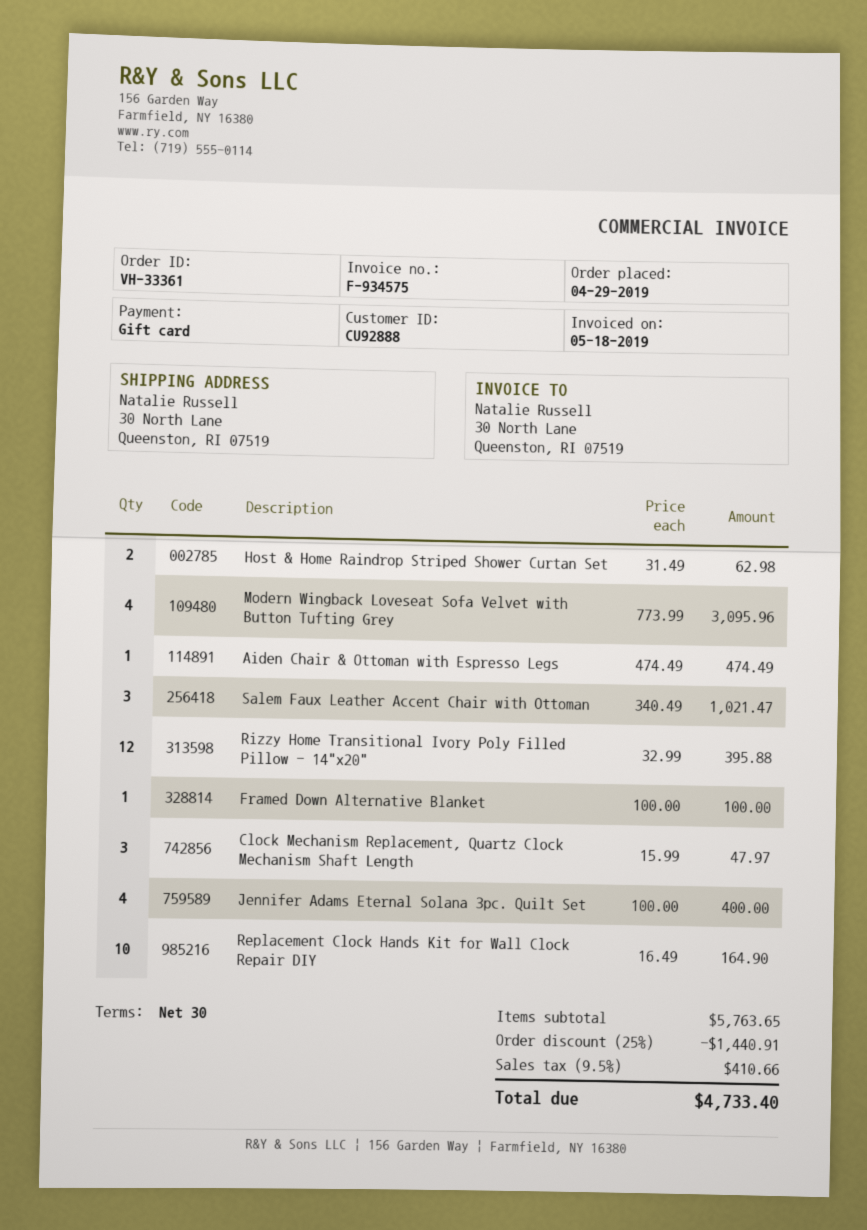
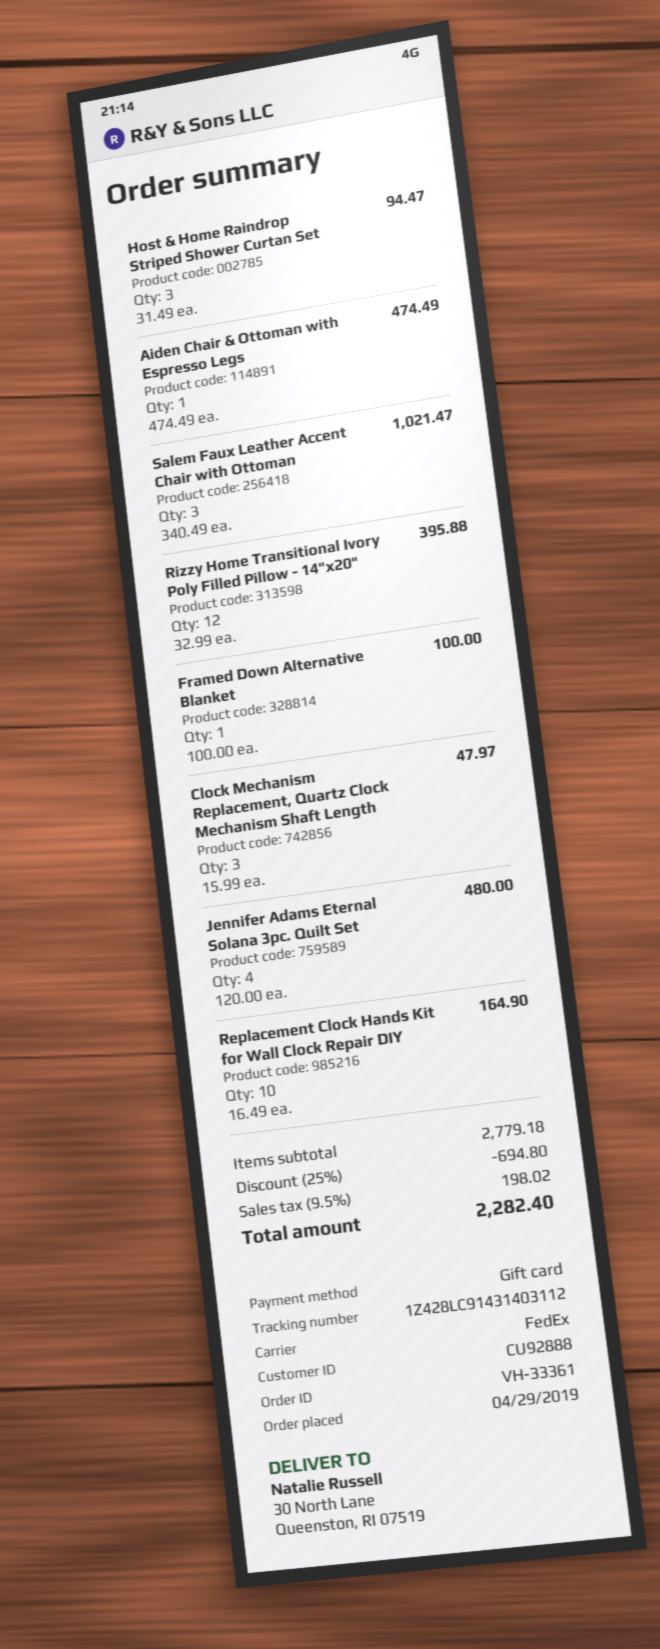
Host & Home Raindrop Striped Shower Curtan Set: 2 x 31.49 = 62.98 -> 3 x 31.49 = 94.47
Modern Wingback Loveseat Sofa Velvet with Button Tufting Grey: 4 x 773.99 = 3095.96 -> none
Jennifer Adams Eternal Solana 3pc. Quilt Set: 4 x 100.00 = 400.00 -> 4 x 120.00 = 480.00
subtotal: 5763.65 -> 2779.18
discount: 25% = 1440.91 -> 25% = 694.80
tax: 9.5% = 410.66 -> 9.5% = 198.02
total: 4733.40 -> 2282.40

